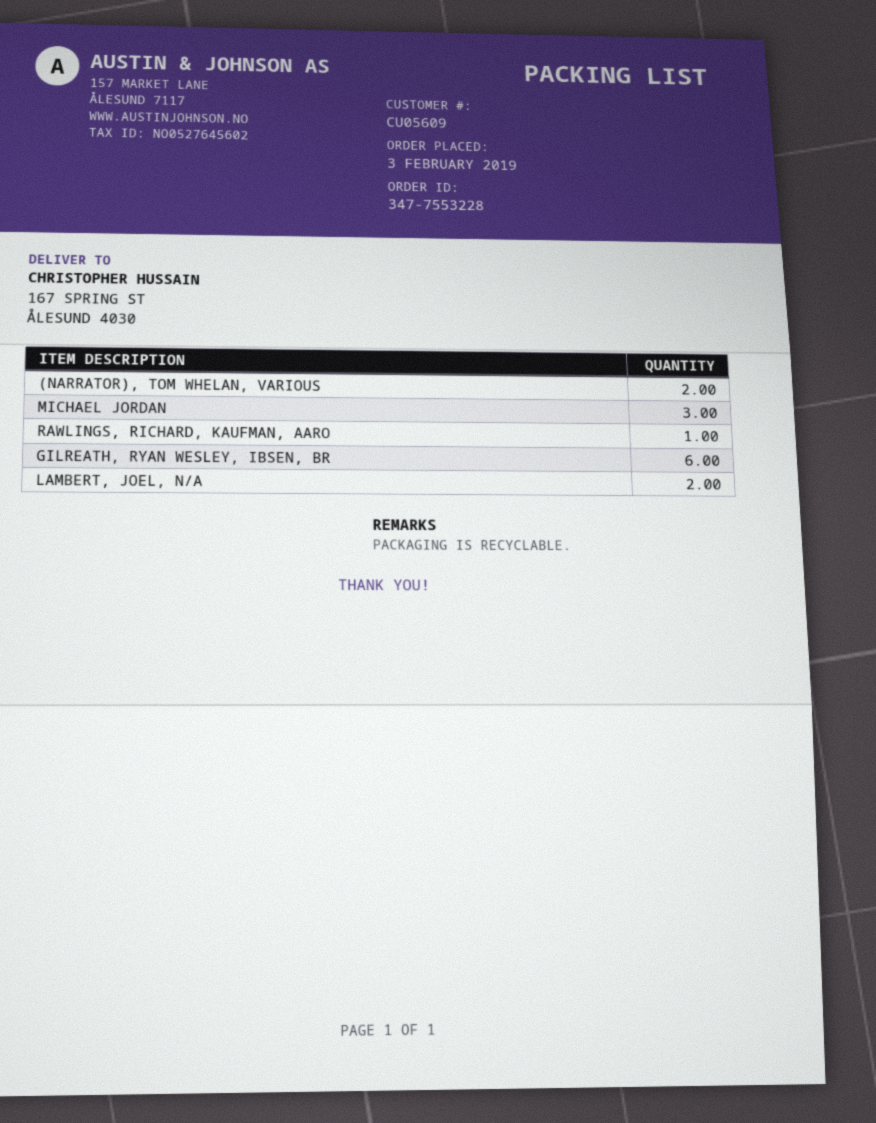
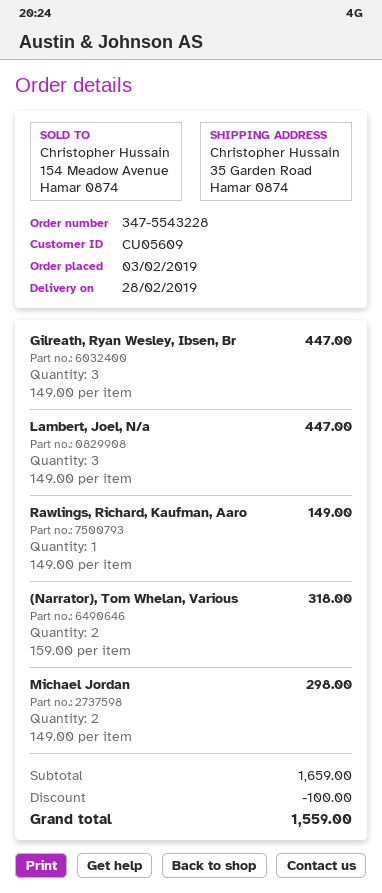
order number: 347-7553228 -> 347-5543228
ship to: 167 SPRING ST, ÅLESUND 4030 -> 35 Garden Road, Hamar 0874
MICHAEL JORDAN: 3 -> 2
GILREATH, RYAN WESLEY, IBSEN, BR: 6 -> 3
LAMBERT, JOEL, N/A: 2 -> 3

